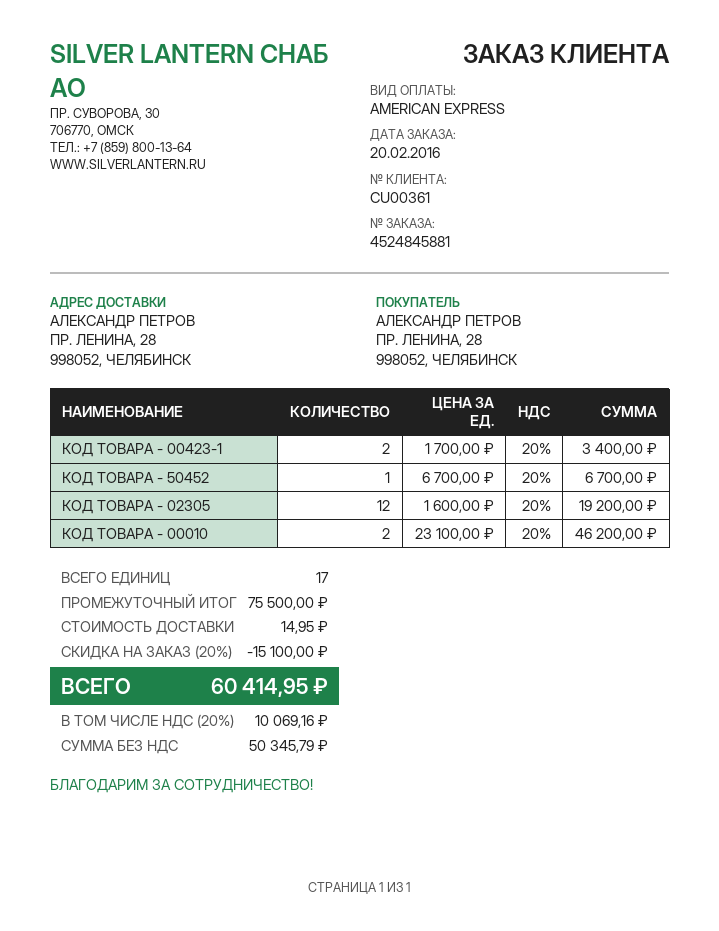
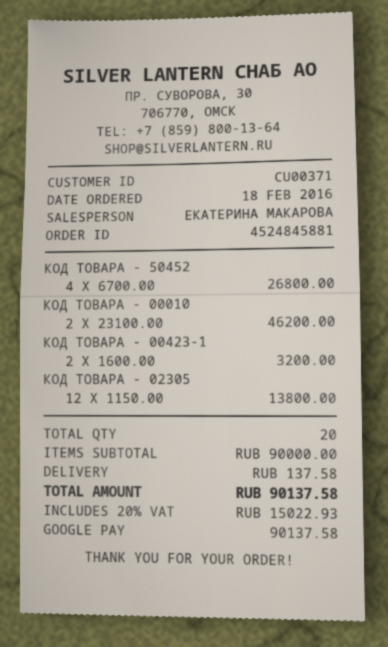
order date: 2016-02-20 -> 2016-02-18
customer number: CU00361 -> CU00371
payment method: American Express -> Google Pay
КОД ТОВАРА - 00423-1: 2 x 1700.00 = 3400.00 -> 2 x 1600.00 = 3200.00
КОД ТОВАРА - 50452: 1 x 6700.00 = 6700.00 -> 4 x 6700.00 = 26800.00
КОД ТОВАРА - 02305: 12 x 1600.00 = 19200.00 -> 12 x 1150.00 = 13800.00
total quantity: 17 -> 20
subtotal: 75500.00 -> 90000.00
discount: 20% = 15100.00 -> none
shipping: 14.95 -> 137.58
tax: 20% = 10069.16 -> 20% = 15022.93
total: 60414.95 -> 90137.58

